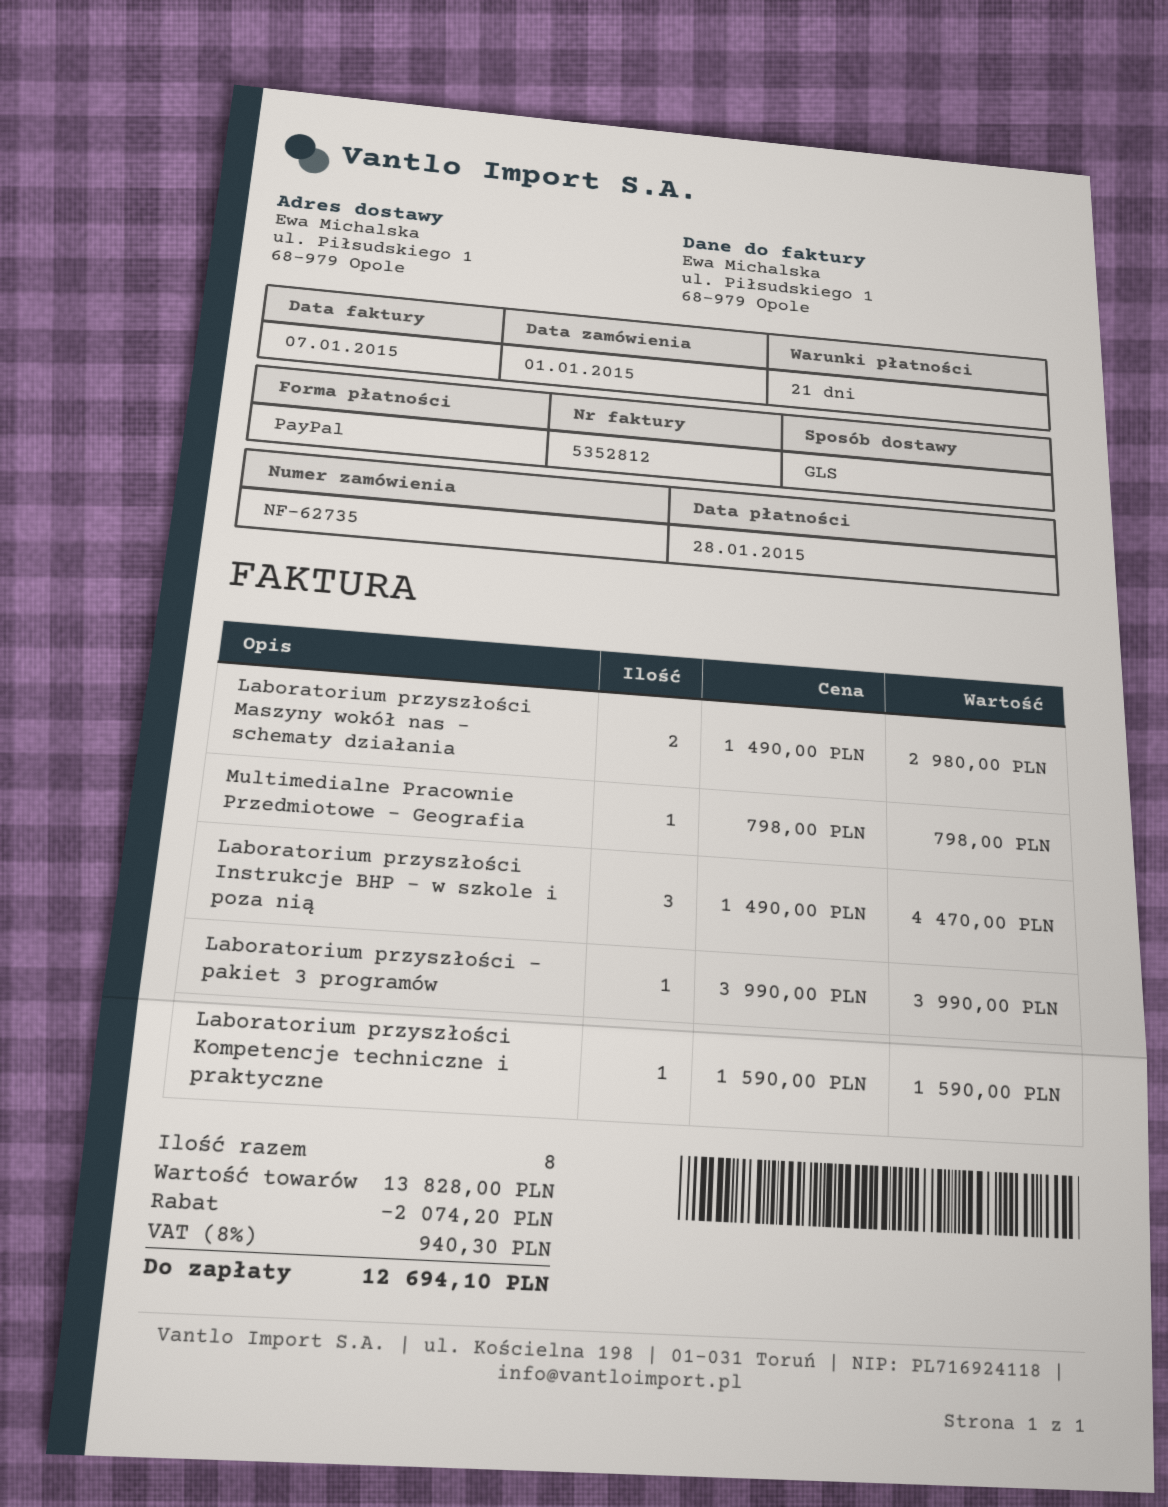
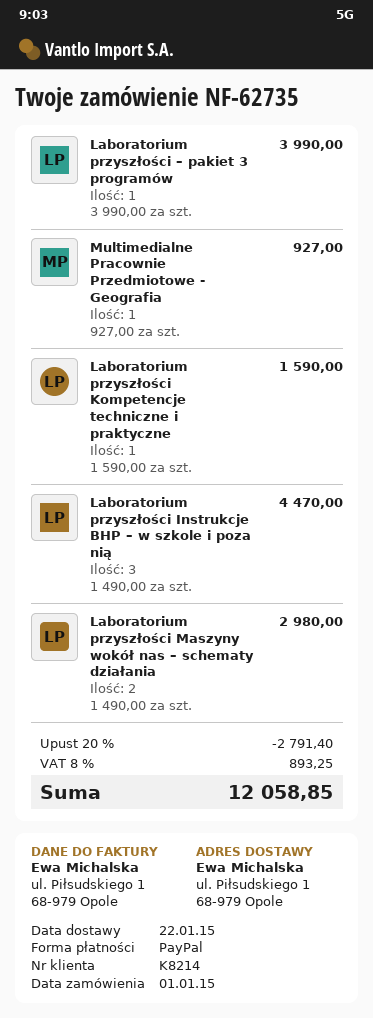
Multimedialne Pracownie Przedmiotowe - Geografia: 1 x 798.00 = 798.00 -> 1 x 927.00 = 927.00
discount: 2074.20 -> 2791.40
tax: 8% = 940.30 -> 8% = 893.25
total: 12694.10 -> 12058.85

